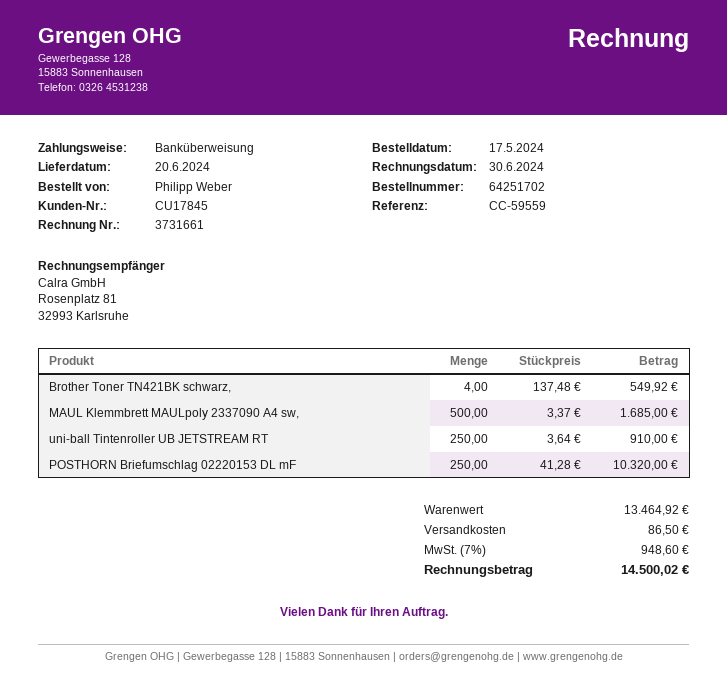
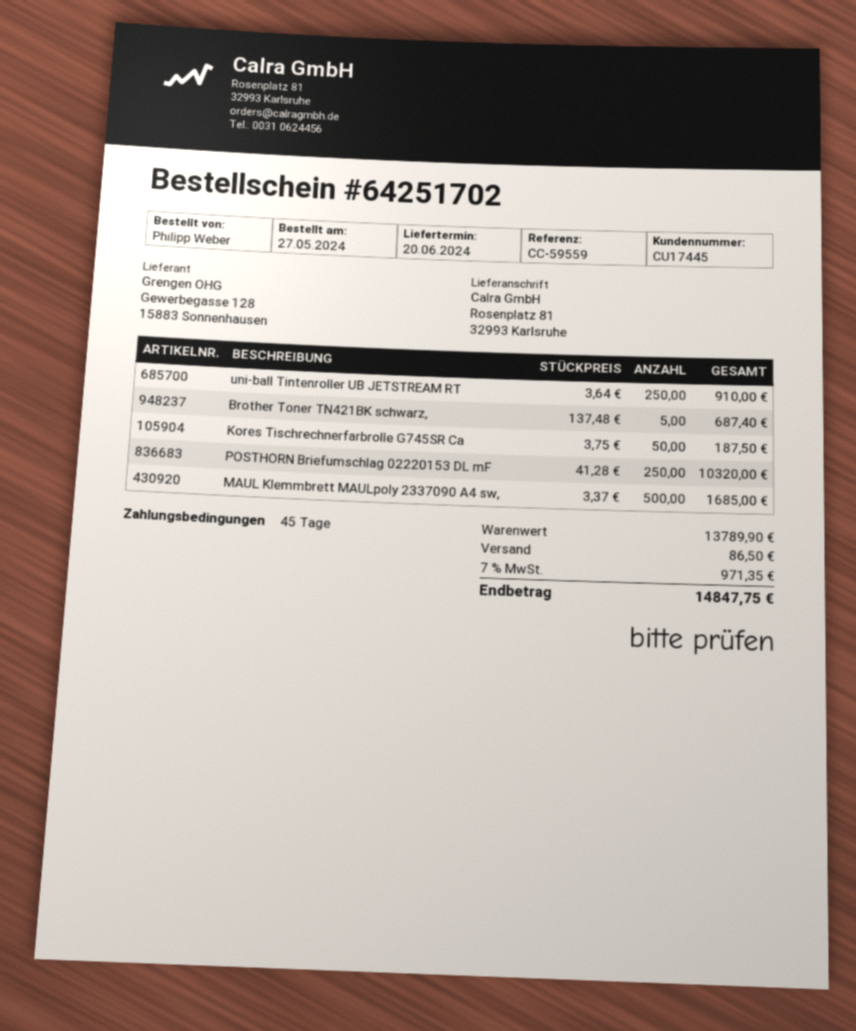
order date: 2024-05-17 -> 2024-05-27
customer number: CU17845 -> CU17445
Brother Toner TN421BK schwarz,: 4 x 137.48 = 549.92 -> 5 x 137.48 = 687.40
Kores Tischrechnerfarbrolle G745SR Ca: none -> 50 x 3.75 = 187.50
subtotal: 13464.92 -> 13789.90
tax: 7% = 948.60 -> 7% = 971.35
total: 14500.02 -> 14847.75

